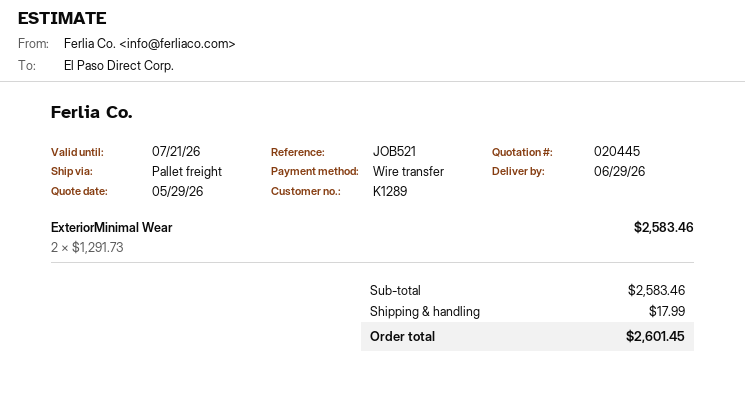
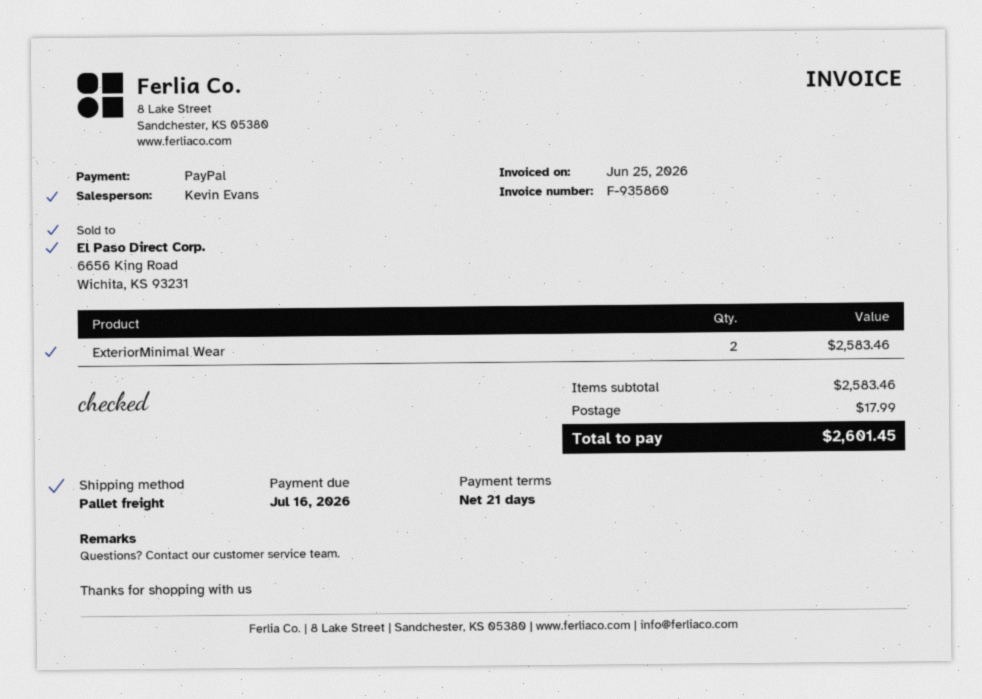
payment method: bank transfer -> PayPal

